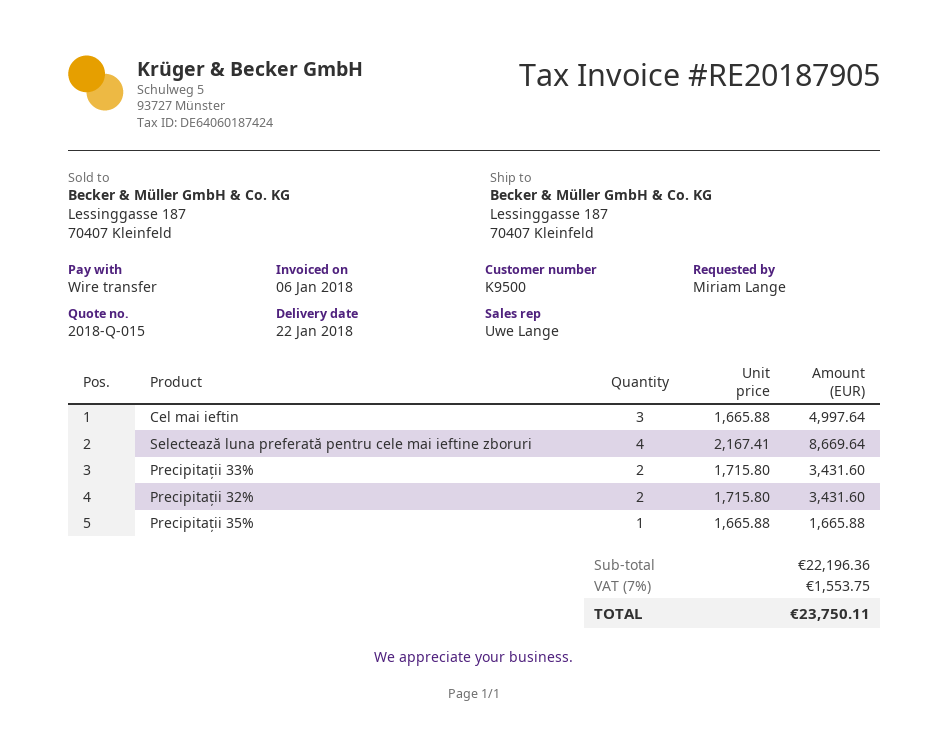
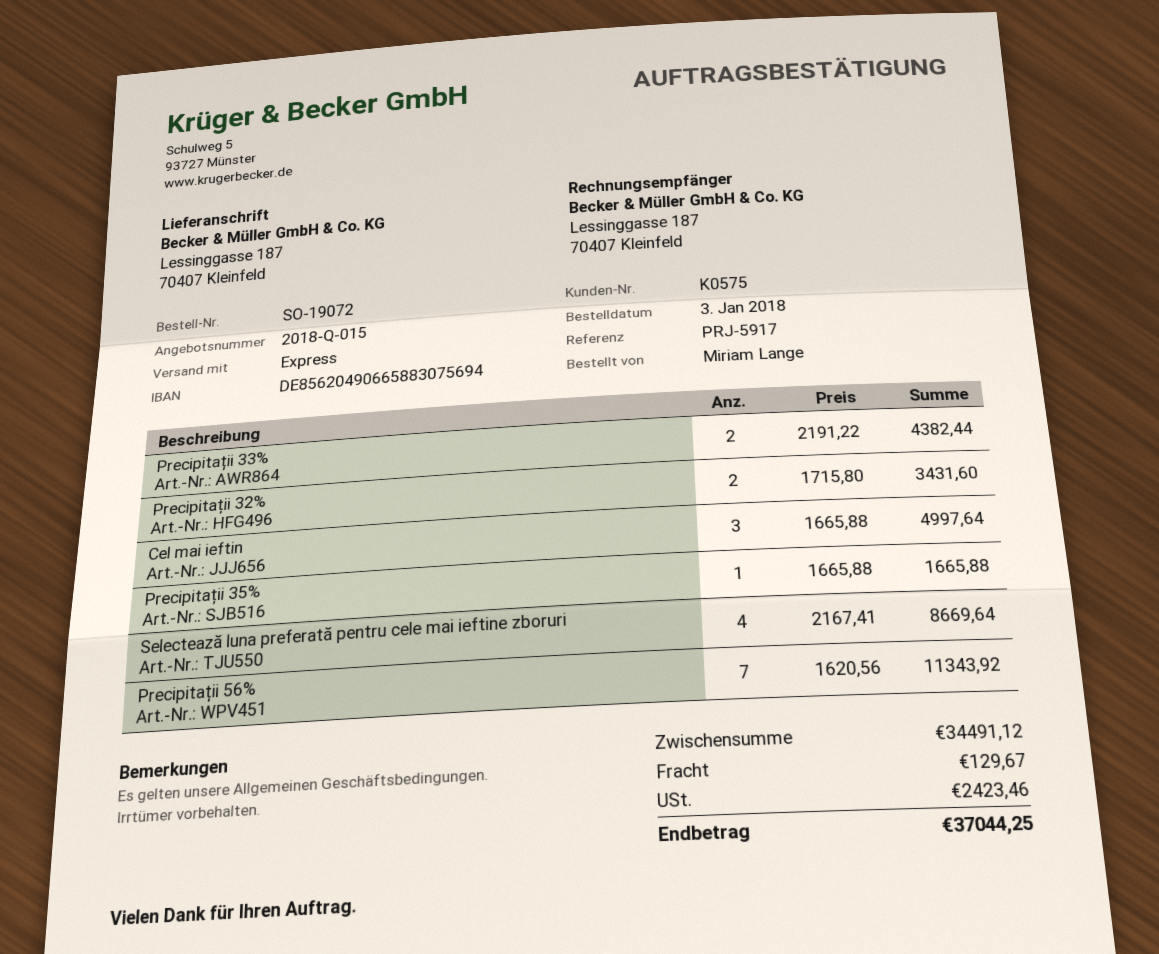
customer number: K9500 -> K0575
Precipitații 33%: 2 x 1715.80 = 3431.60 -> 2 x 2191.22 = 4382.44
Precipitații 56%: none -> 7 x 1620.56 = 11343.92
subtotal: 22196.36 -> 34491.12
shipping: none -> 129.67
tax: 1553.75 -> 2423.46
total: 23750.11 -> 37044.25

